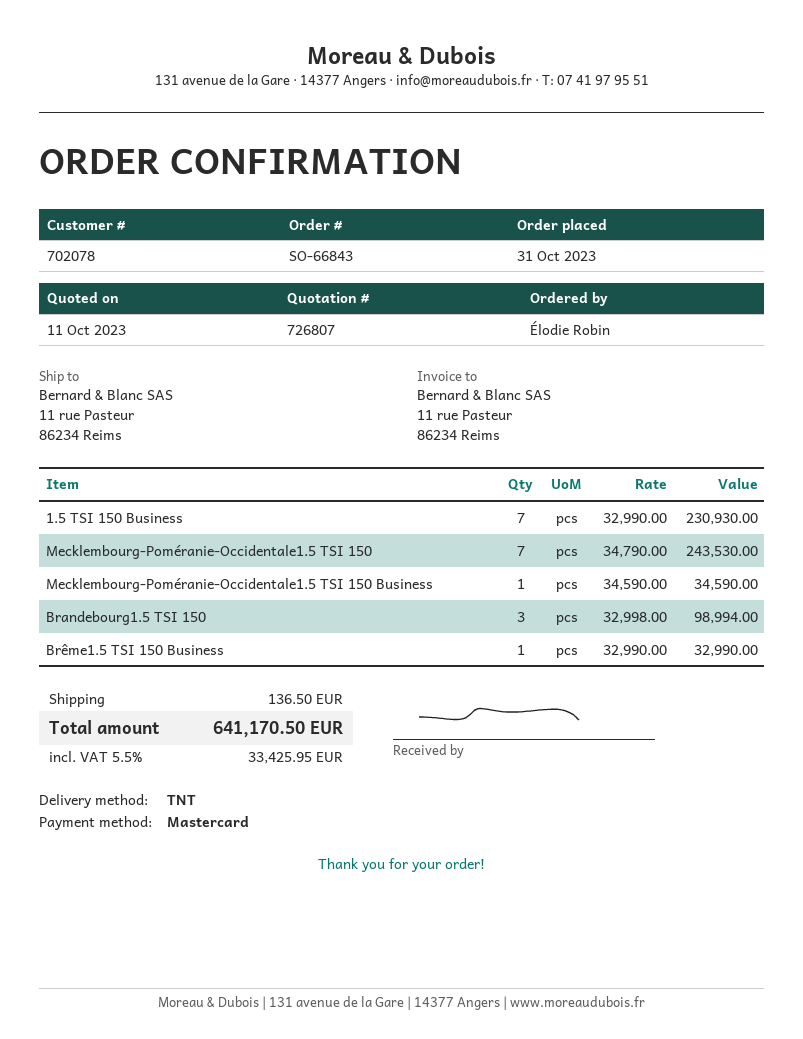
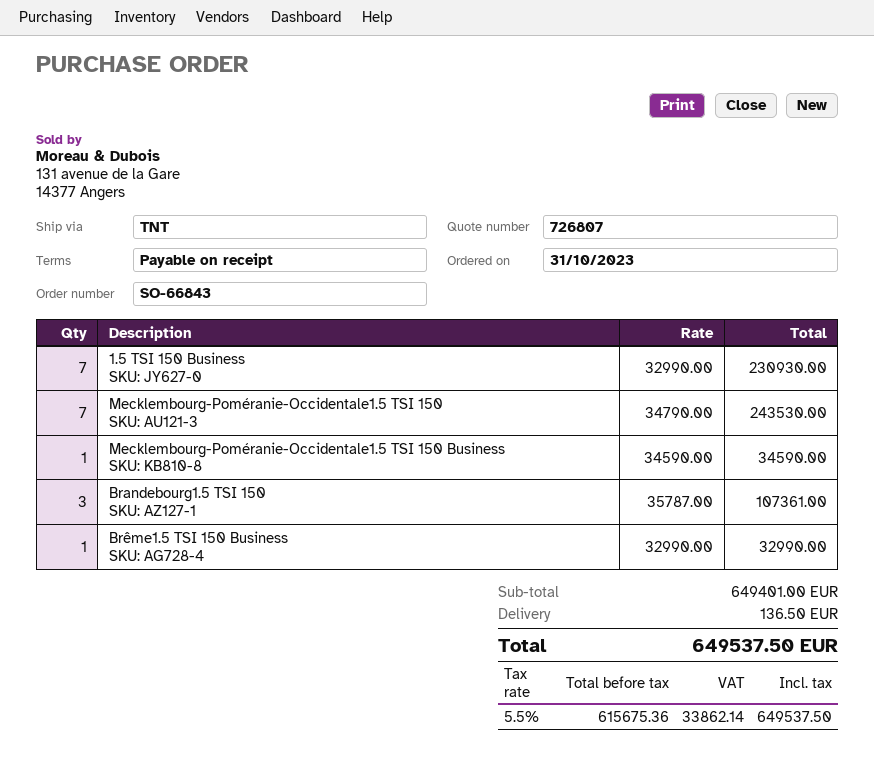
Brandebourg1.5 TSI 150: 3 x 32998.00 = 98994.00 -> 3 x 35787.00 = 107361.00
tax: 5.5% = 33425.95 -> 5.5% = 33862.14
total: 641170.50 -> 649537.50

